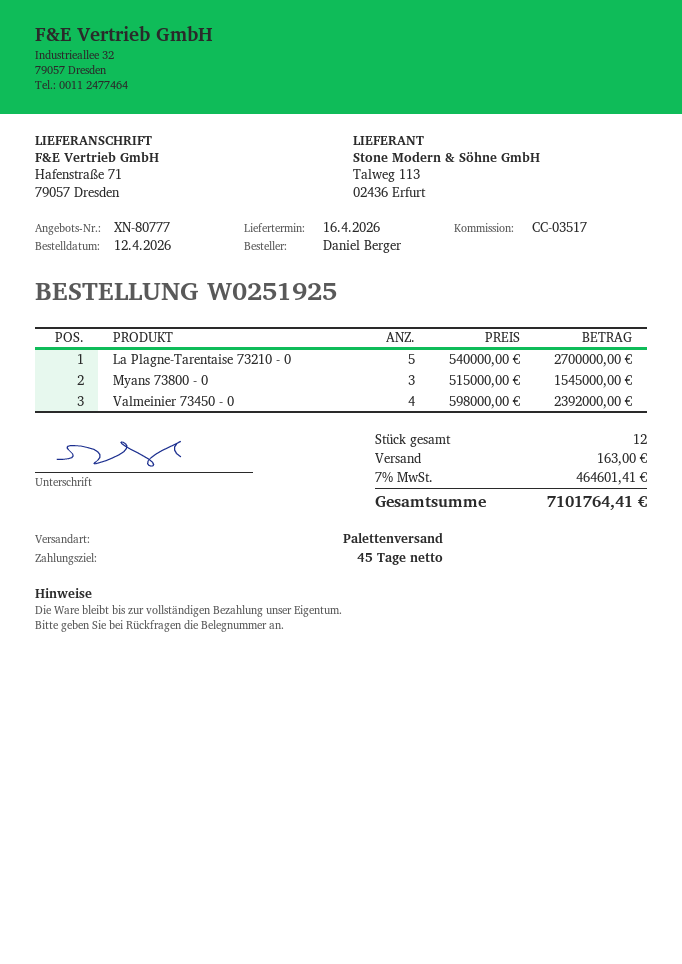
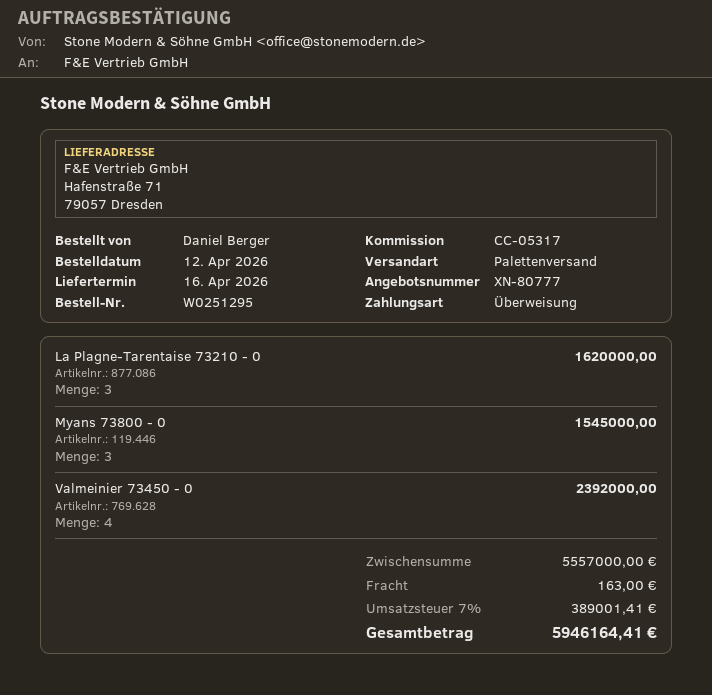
order number: W0251925 -> W0251295
reference: CC-03517 -> CC-05317
La Plagne-Tarentaise 73210 - 0: 5 for 2700000.00 -> 3 for 1620000.00
tax: 7% = 464601.41 -> 7% = 389001.41
total: 7101764.41 -> 5946164.41

